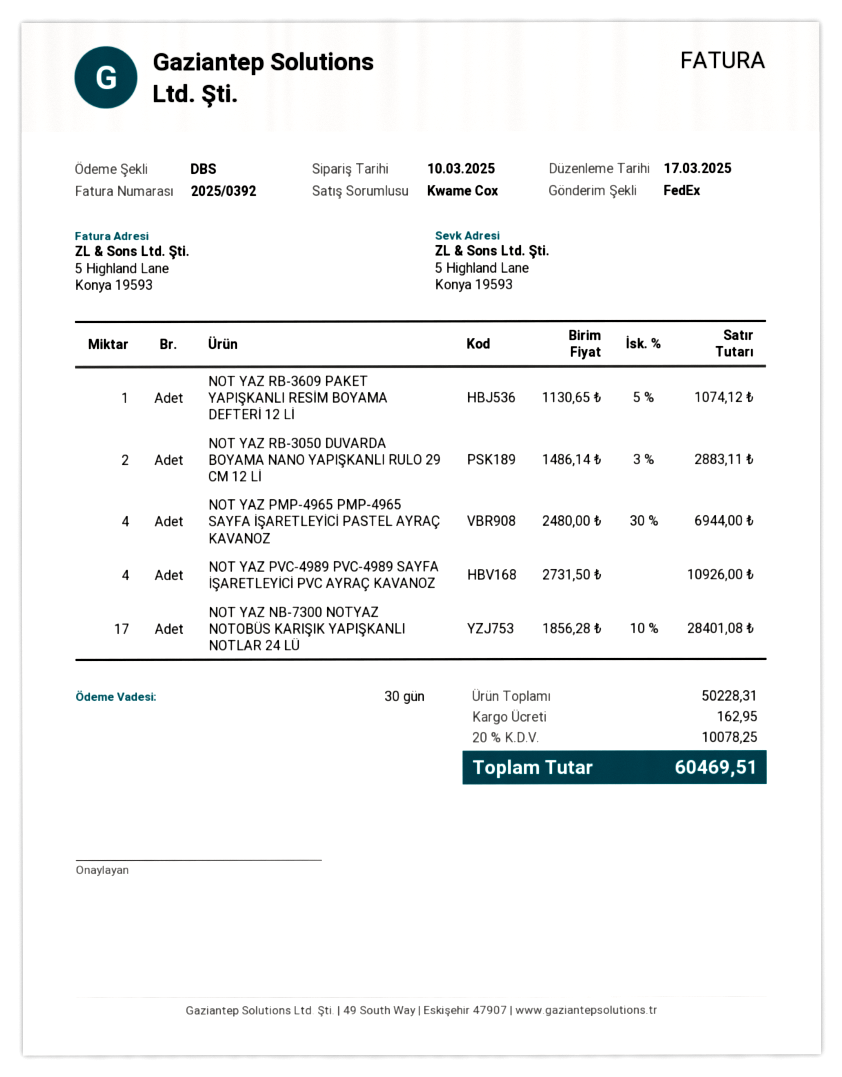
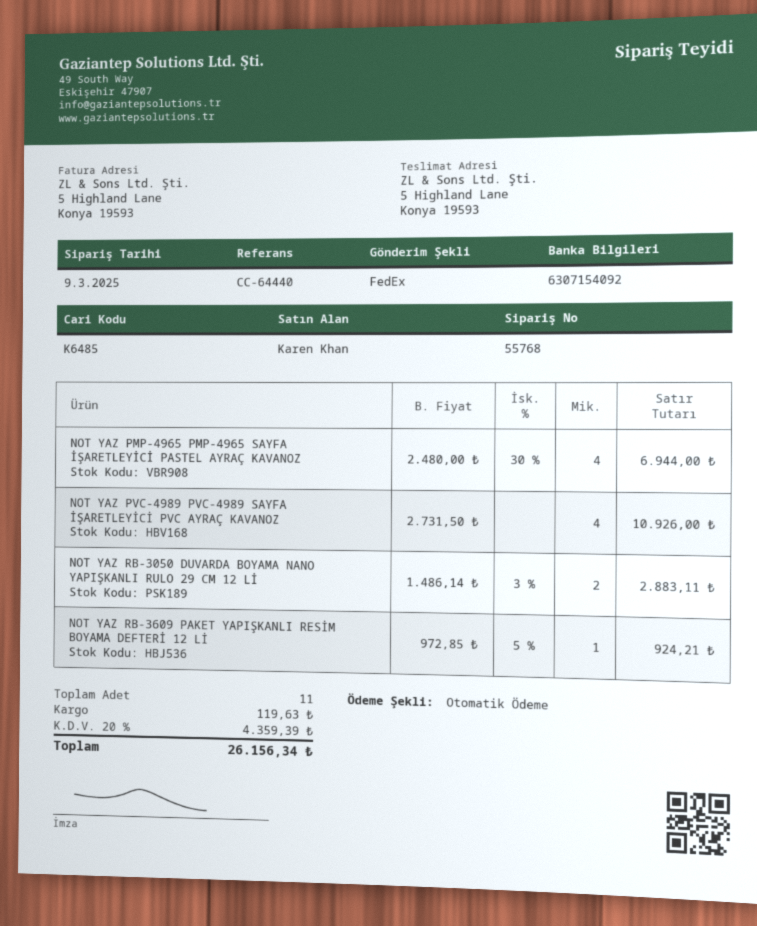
order date: 2025-03-10 -> 2025-03-09
NOT YAZ RB-3609 PAKET YAPIŞKANLI RESİM BOYAMA DEFTERİ 12 Lİ: 1 x 1130.65 - 5% = 1074.12 -> 1 x 972.85 - 5% = 924.21
NOT YAZ NB-7300 NOTYAZ NOTOBÜS KARIŞIK YAPIŞKANLI NOTLAR 24 LÜ: 17 x 1856.28 - 10% = 28401.08 -> none
shipping: 162.95 -> 119.63
tax: 20% = 10078.25 -> 20% = 4359.39
total: 60469.51 -> 26156.34

